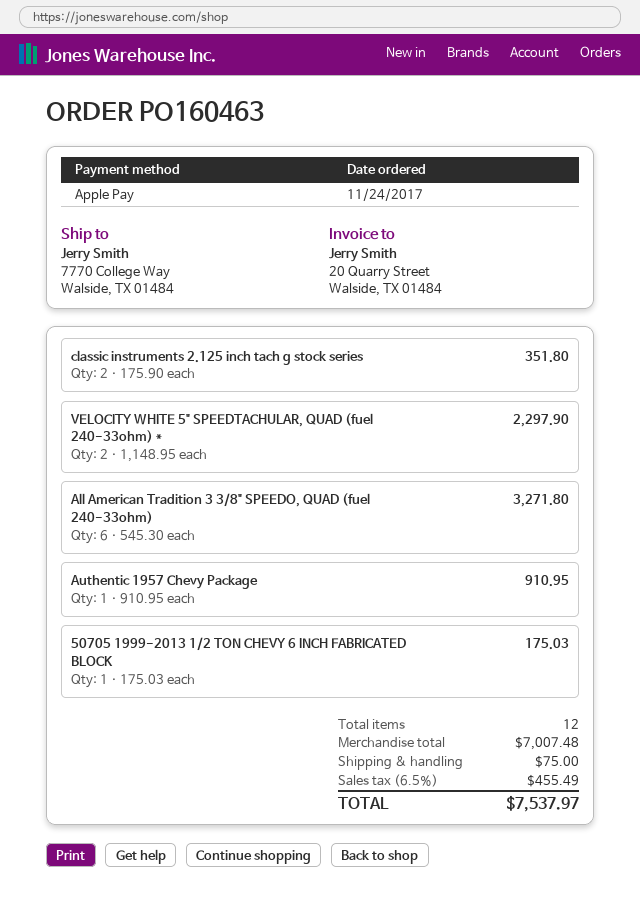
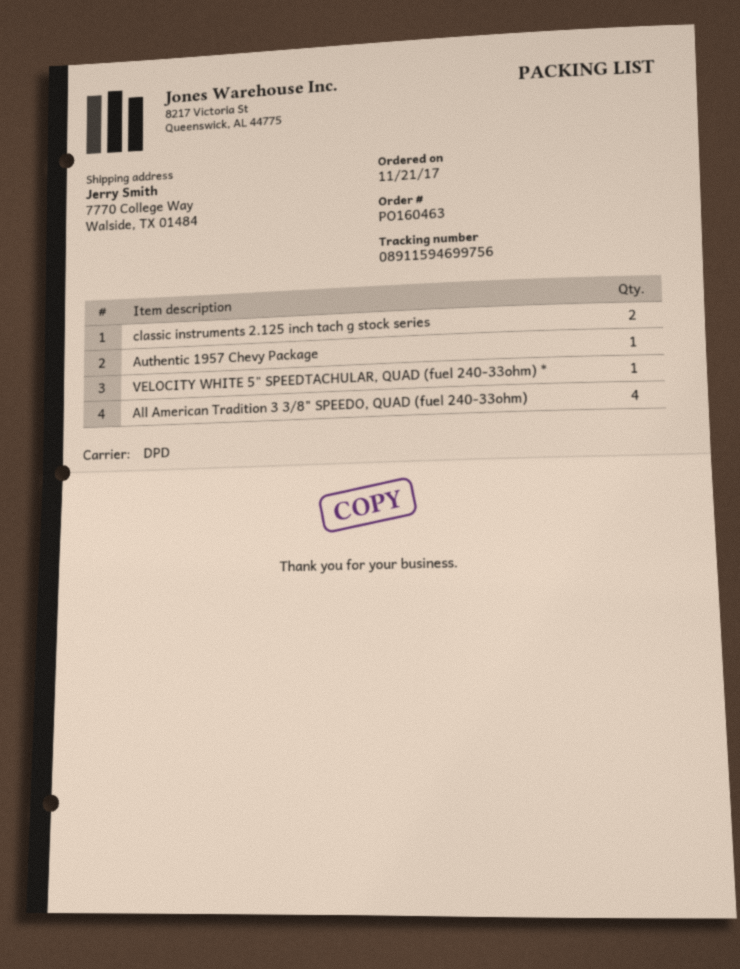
order date: 2017-11-24 -> 2017-11-21
VELOCITY WHITE 5" SPEEDTACHULAR, QUAD (fuel 240-33ohm) *: 2 -> 1
All American Tradition 3 3/8" SPEEDO, QUAD (fuel 240-33ohm): 6 -> 4
50705 1999-2013 1/2 TON CHEVY 6 INCH FABRICATED BLOCK: 1 -> none

